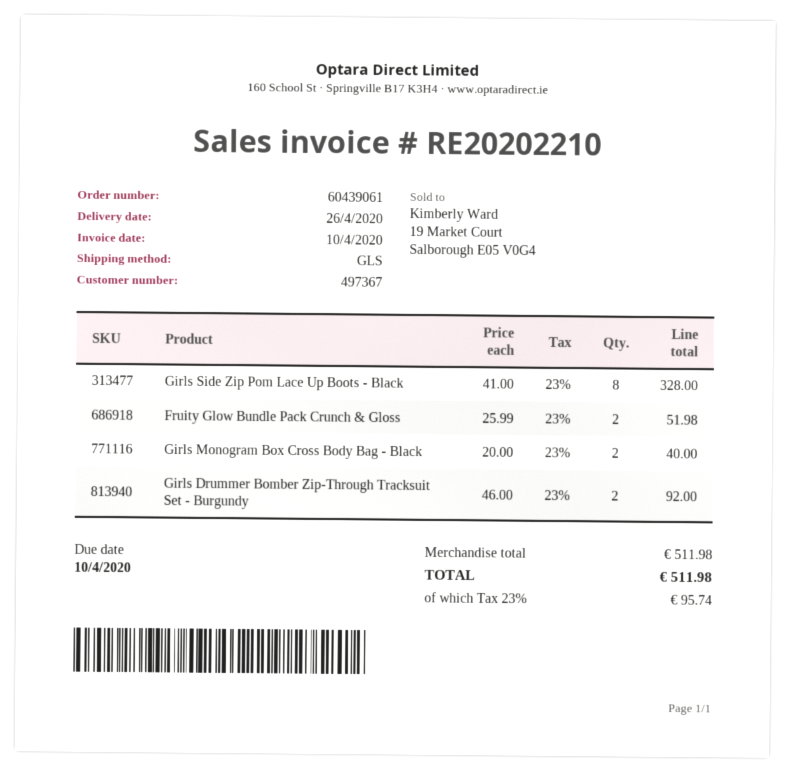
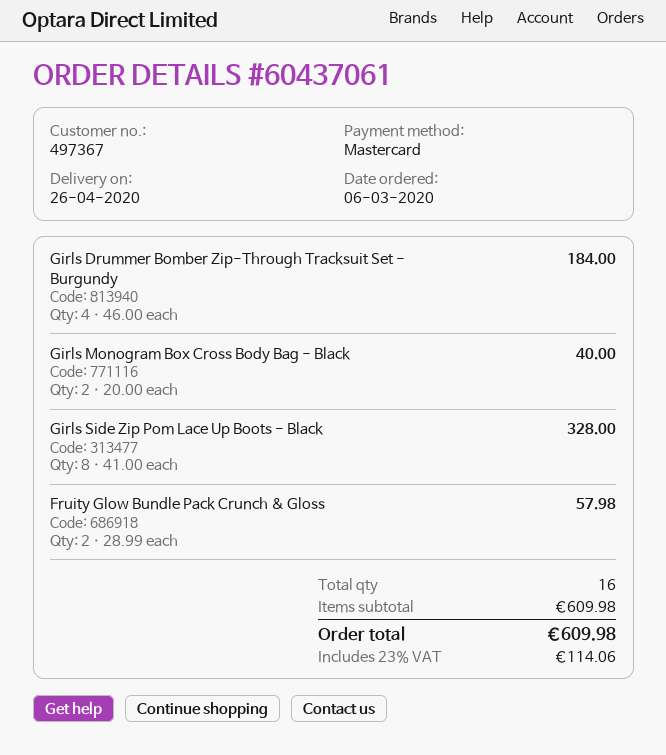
order number: 60439061 -> 60437061
Fruity Glow Bundle Pack Crunch & Gloss: 2 x 25.99 = 51.98 -> 2 x 28.99 = 57.98
Girls Drummer Bomber Zip-Through Tracksuit Set - Burgundy: 2 x 46.00 = 92.00 -> 4 x 46.00 = 184.00
subtotal: 511.98 -> 609.98
tax: 23% = 95.74 -> 23% = 114.06
total: 511.98 -> 609.98

